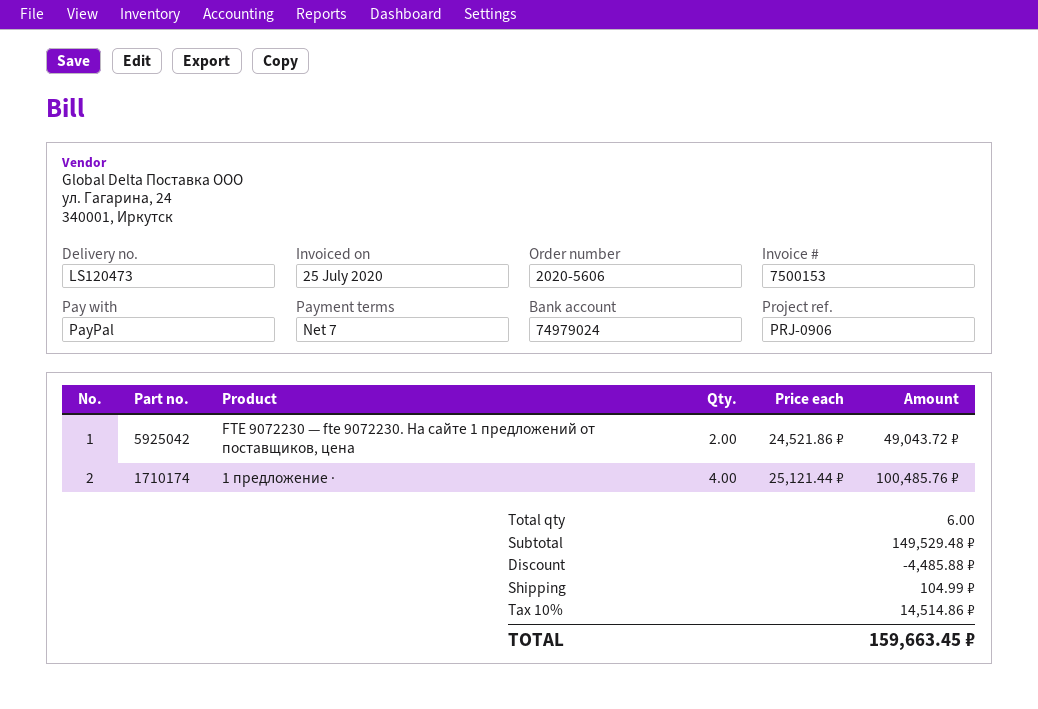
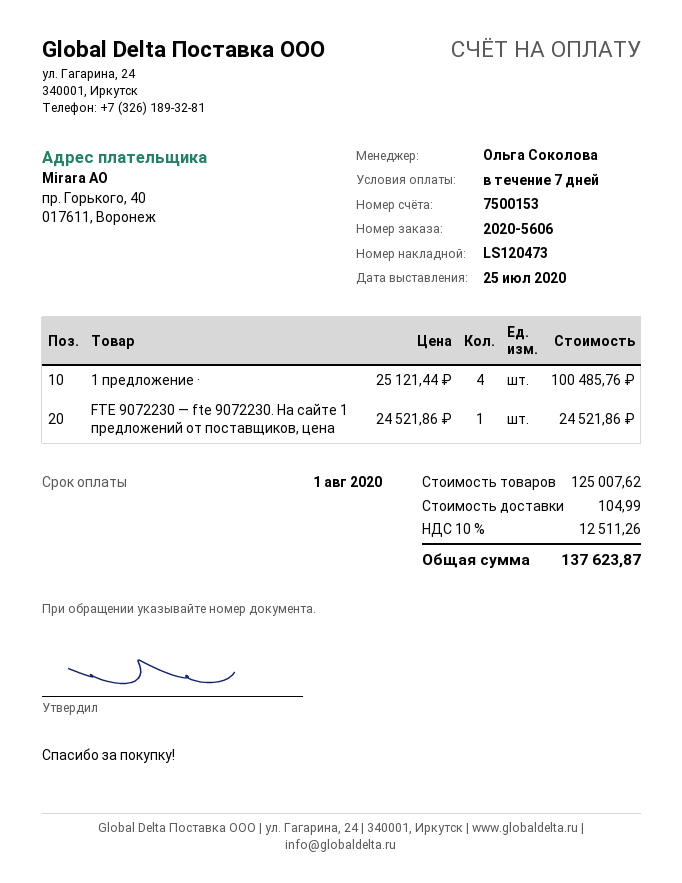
FTE 9072230 — fte 9072230. На сайте 1 предложений от поставщиков, цена: 2 x 24521.86 = 49043.72 -> 1 x 24521.86 = 24521.86
subtotal: 149529.48 -> 125007.62
discount: 4485.88 -> none
tax: 10% = 14514.86 -> 10% = 12511.26
total: 159663.45 -> 137623.87

